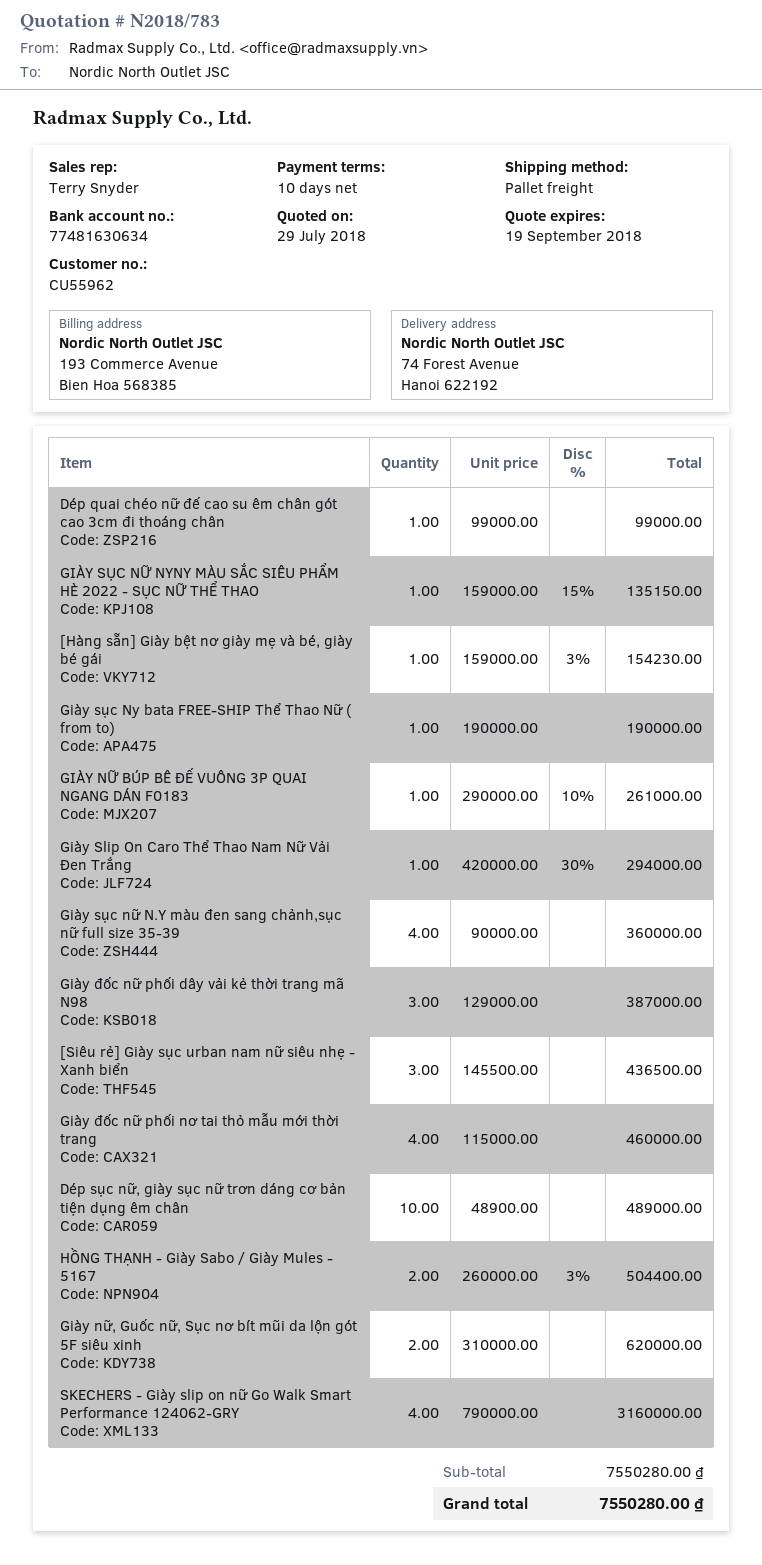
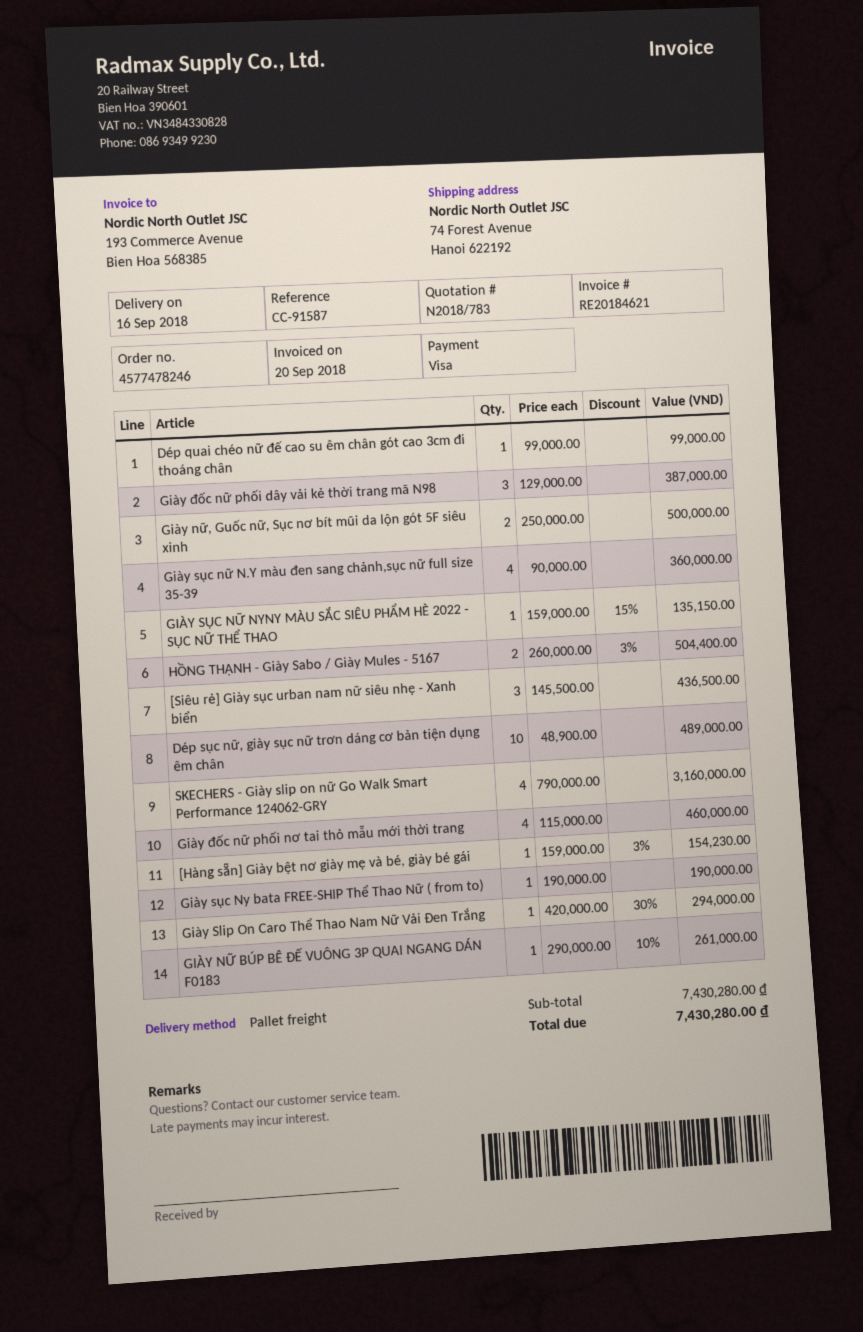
Giày nữ, Guốc nữ, Sục nơ bít mũi da lộn gót 5F siêu xinh: 2 x 310000.00 = 620000.00 -> 2 x 250000.00 = 500000.00
subtotal: 7550280.00 -> 7430280.00
total: 7550280.00 -> 7430280.00

